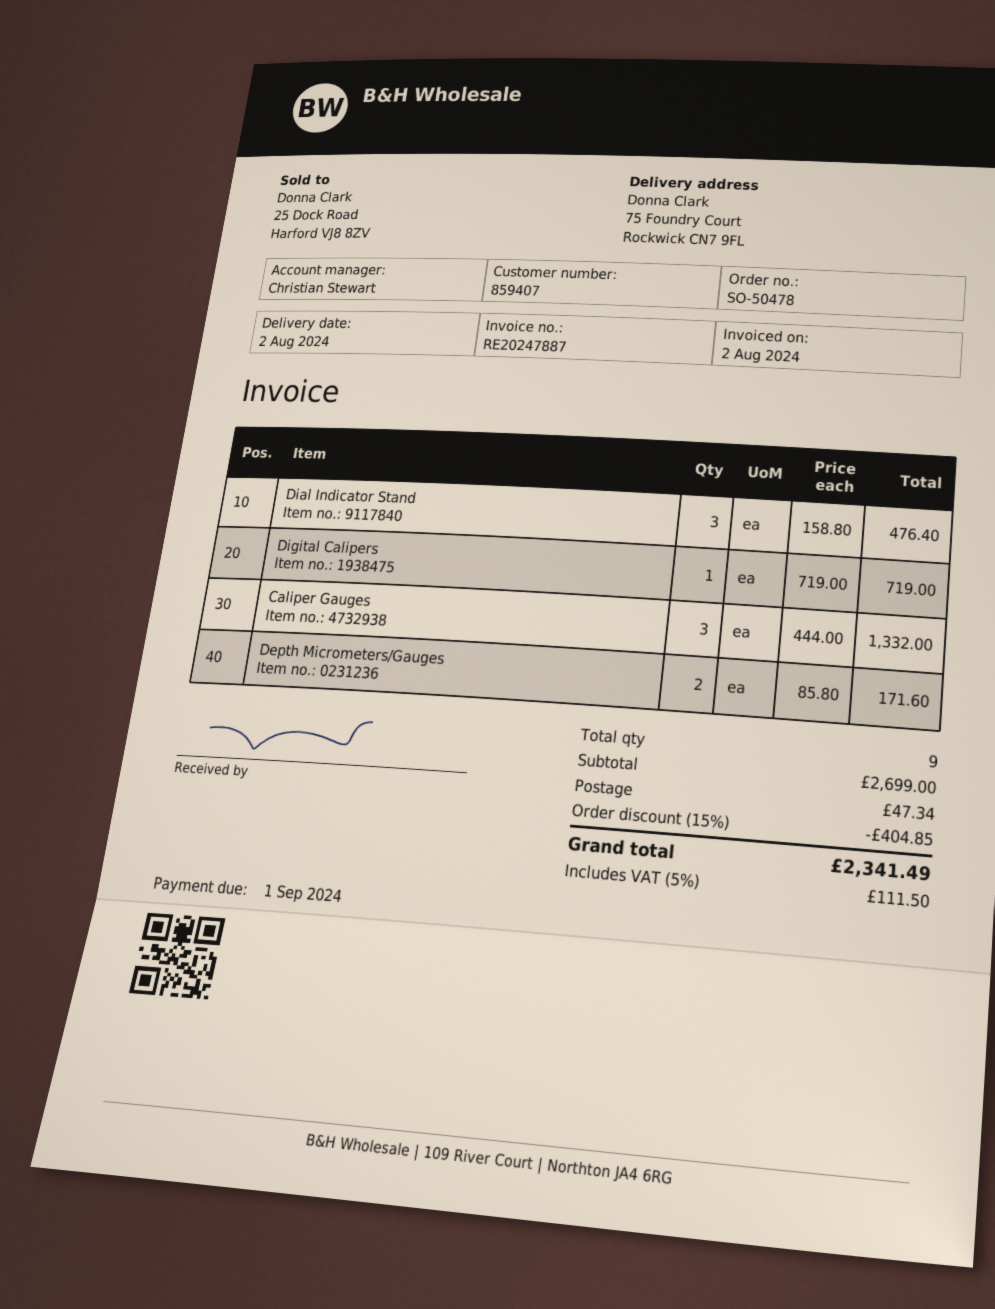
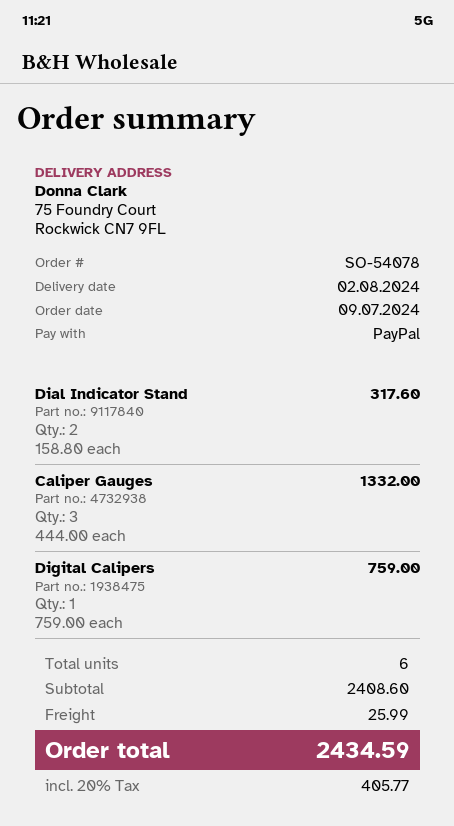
order number: SO-50478 -> SO-54078
Dial Indicator Stand: 3 x 158.80 = 476.40 -> 2 x 158.80 = 317.60
Digital Calipers: 1 x 719.00 = 719.00 -> 1 x 759.00 = 759.00
Depth Micrometers/Gauges: 2 x 85.80 = 171.60 -> none
total quantity: 9 -> 6
subtotal: 2699.00 -> 2408.60
discount: 15% = 404.85 -> none
shipping: 47.34 -> 25.99
tax: 5% = 111.50 -> 20% = 405.77
total: 2341.49 -> 2434.59

